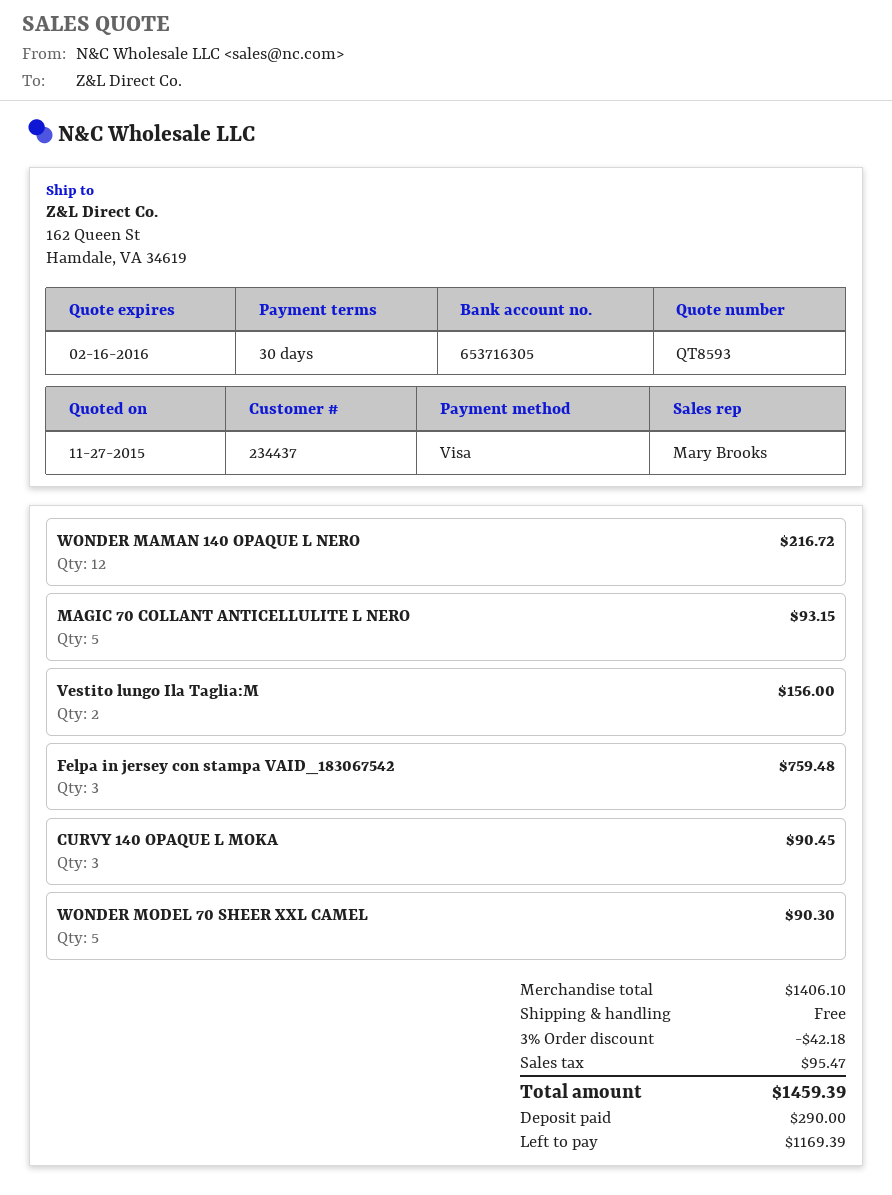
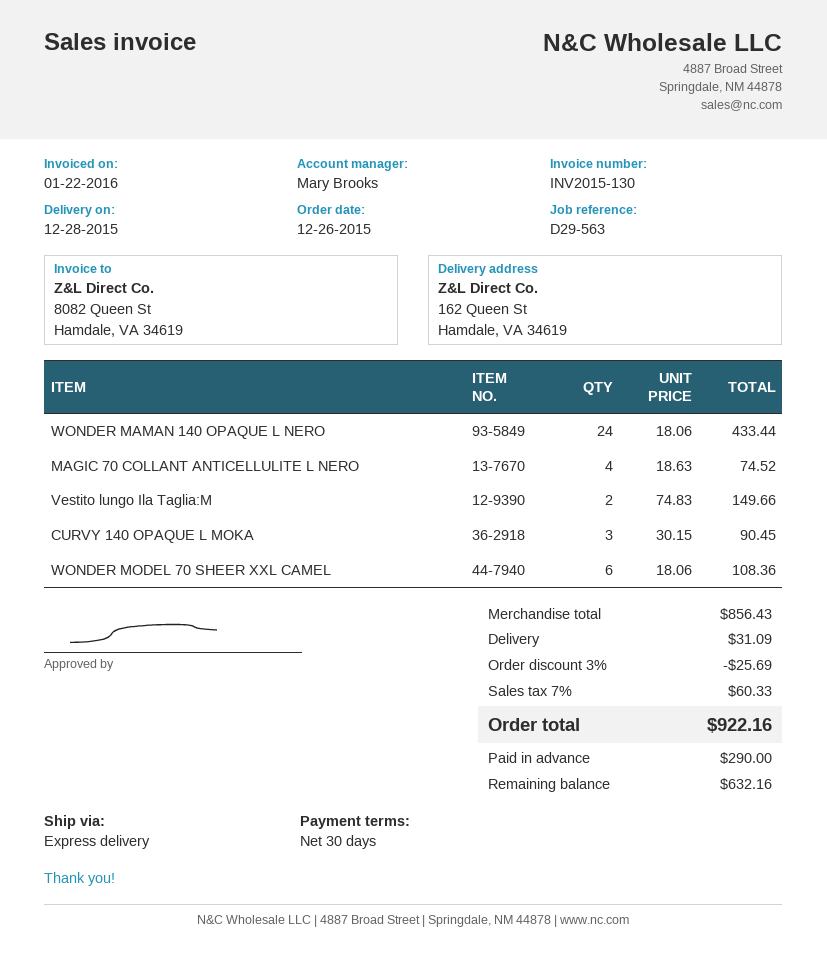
WONDER MAMAN 140 OPAQUE L NERO: 12 for 216.72 -> 24 for 433.44
MAGIC 70 COLLANT ANTICELLULITE L NERO: 5 for 93.15 -> 4 for 74.52
Vestito lungo Ila Taglia:M: 2 for 156.00 -> 2 for 149.66
Felpa in jersey con stampa VAID_183067542: 3 for 759.48 -> none
WONDER MODEL 70 SHEER XXL CAMEL: 5 for 90.30 -> 6 for 108.36
subtotal: 1406.10 -> 856.43
discount: 3% = 42.18 -> 3% = 25.69
shipping: 0.00 -> 31.09
tax: 95.47 -> 60.33
total: 1459.39 -> 922.16
balance: 1169.39 -> 632.16

